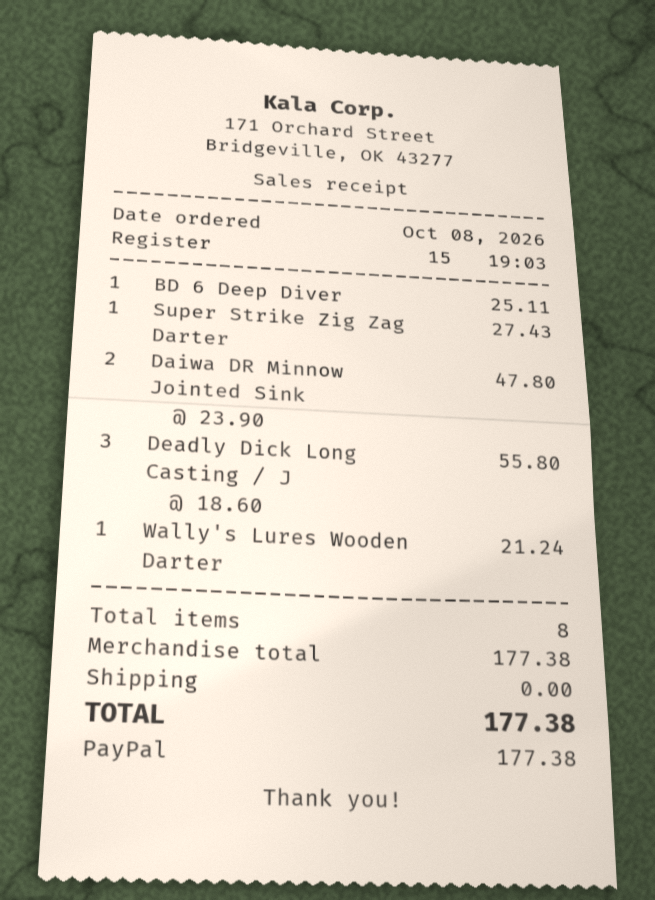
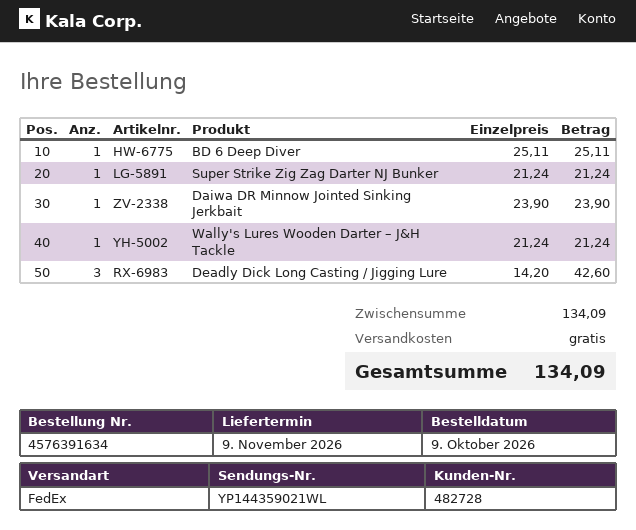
order date: 2026-10-08 -> 2026-10-09
Super Strike Zig Zag Darter: 1 x 27.43 = 27.43 -> 1 x 21.24 = 21.24
Daiwa DR Minnow Jointed Sink: 2 x 23.90 = 47.80 -> 1 x 23.90 = 23.90
Deadly Dick Long Casting / J: 3 x 18.60 = 55.80 -> 3 x 14.20 = 42.60
subtotal: 177.38 -> 134.09
total: 177.38 -> 134.09

